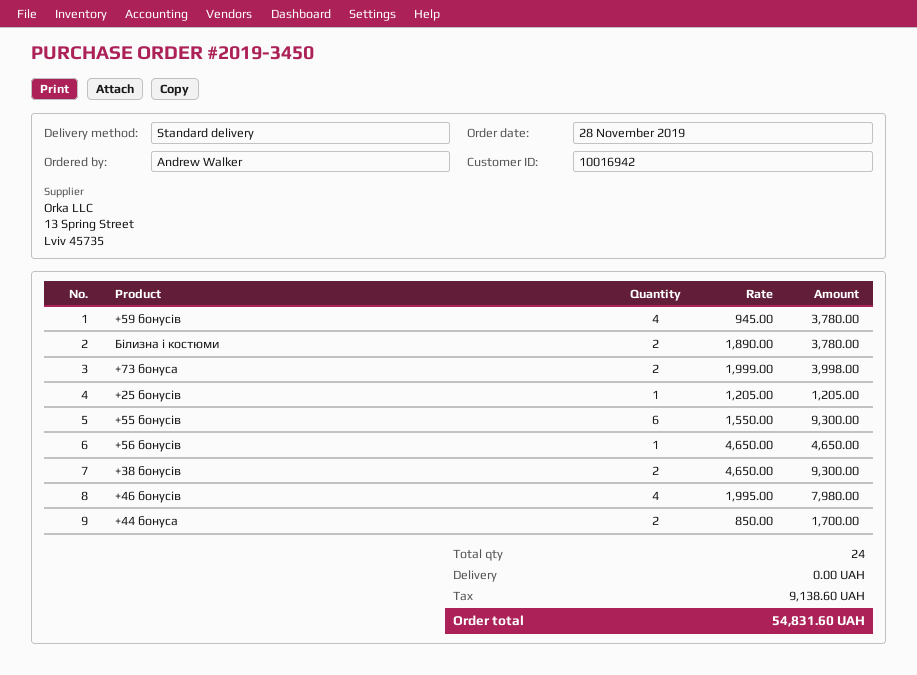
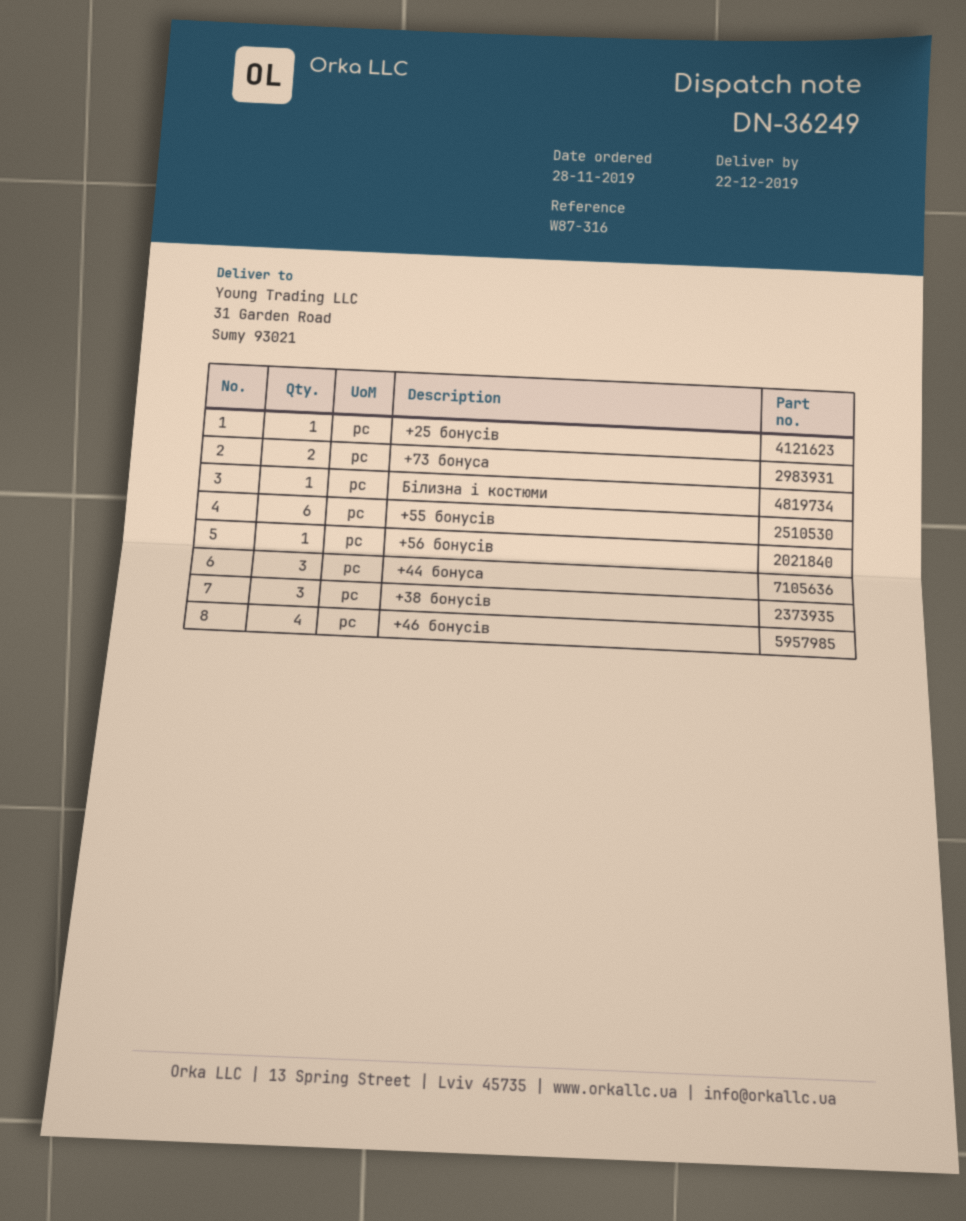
+59 бонусів: 4 -> none
Білизна і костюми: 2 -> 1
+38 бонусів: 2 -> 3
+44 бонуса: 2 -> 3

